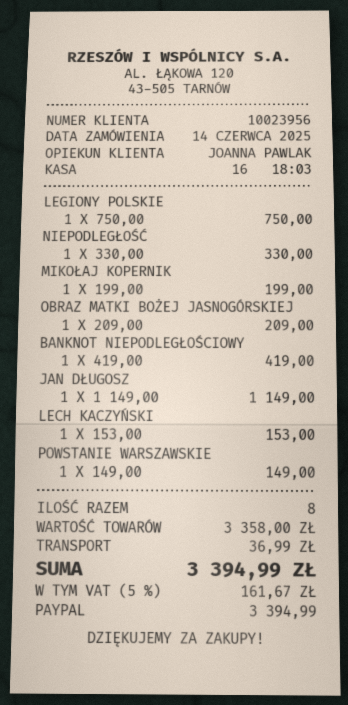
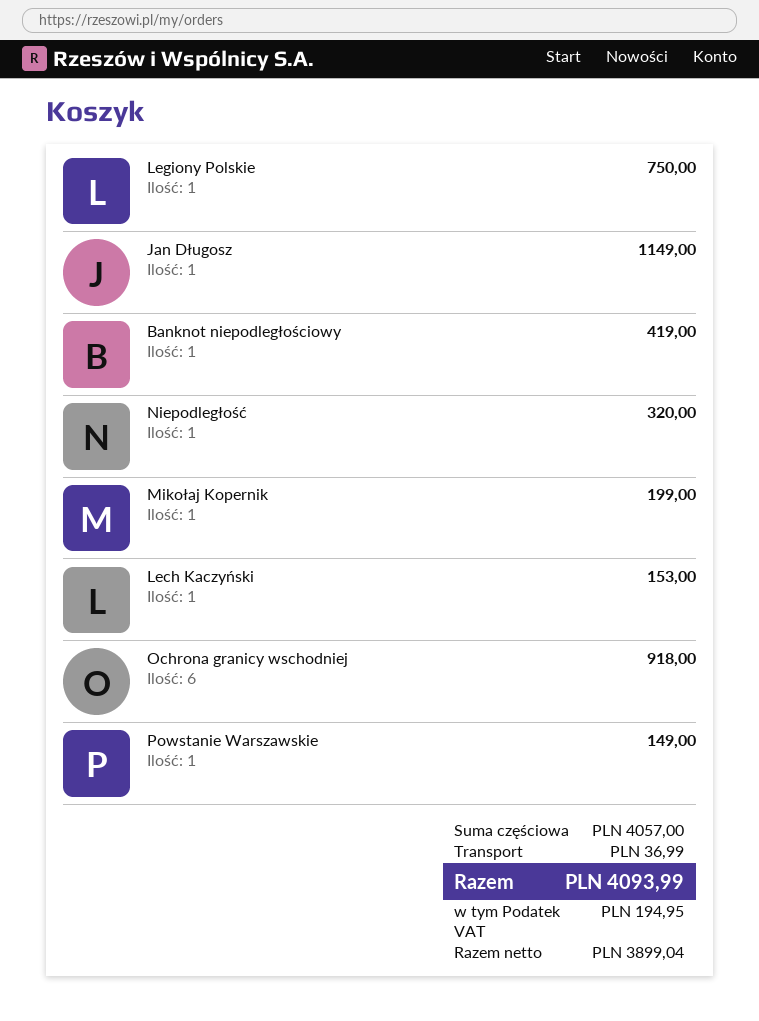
NIEPODLEGŁOŚĆ: 1 for 330.00 -> 1 for 320.00
OBRAZ MATKI BOŻEJ JASNOGÓRSKIEJ: 1 for 209.00 -> none
Ochrona granicy wschodniej: none -> 6 for 918.00
subtotal: 3358.00 -> 4057.00
tax: 161.67 -> 194.95
total: 3394.99 -> 4093.99

